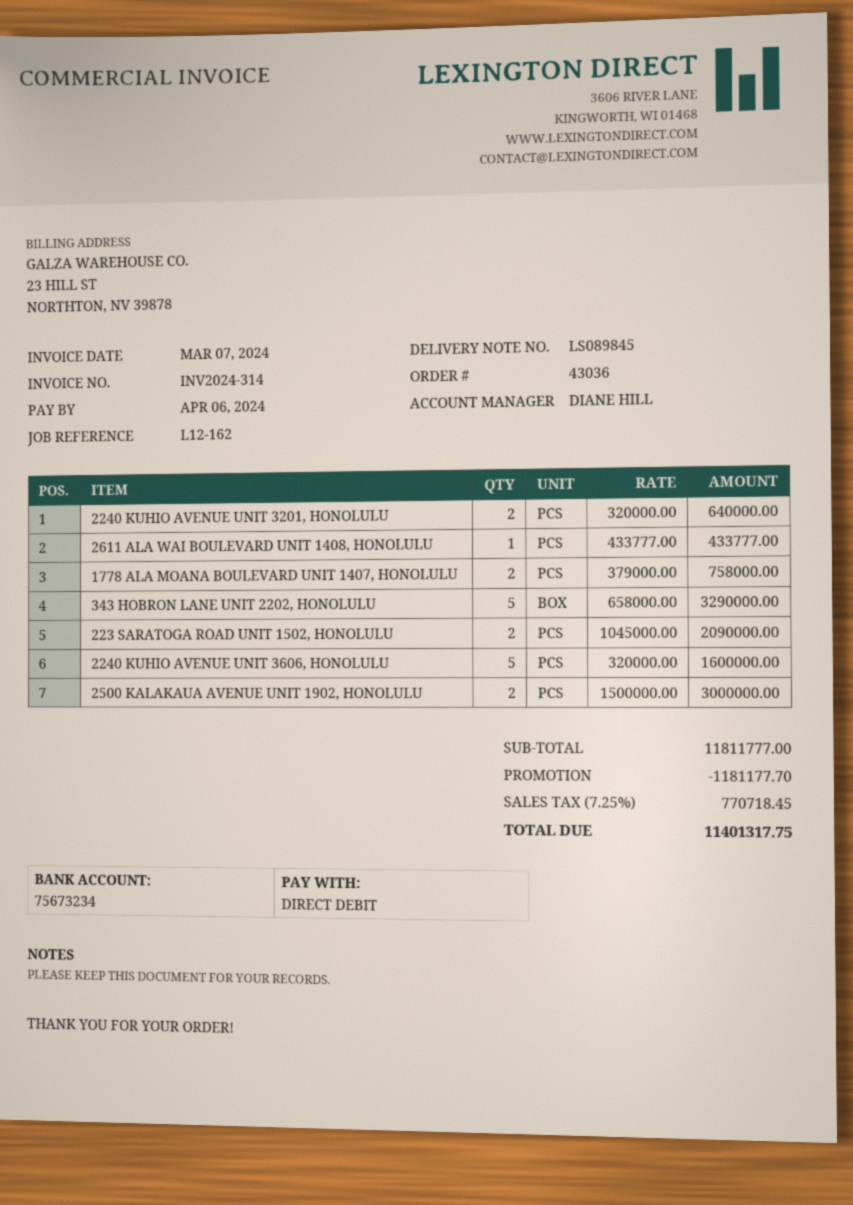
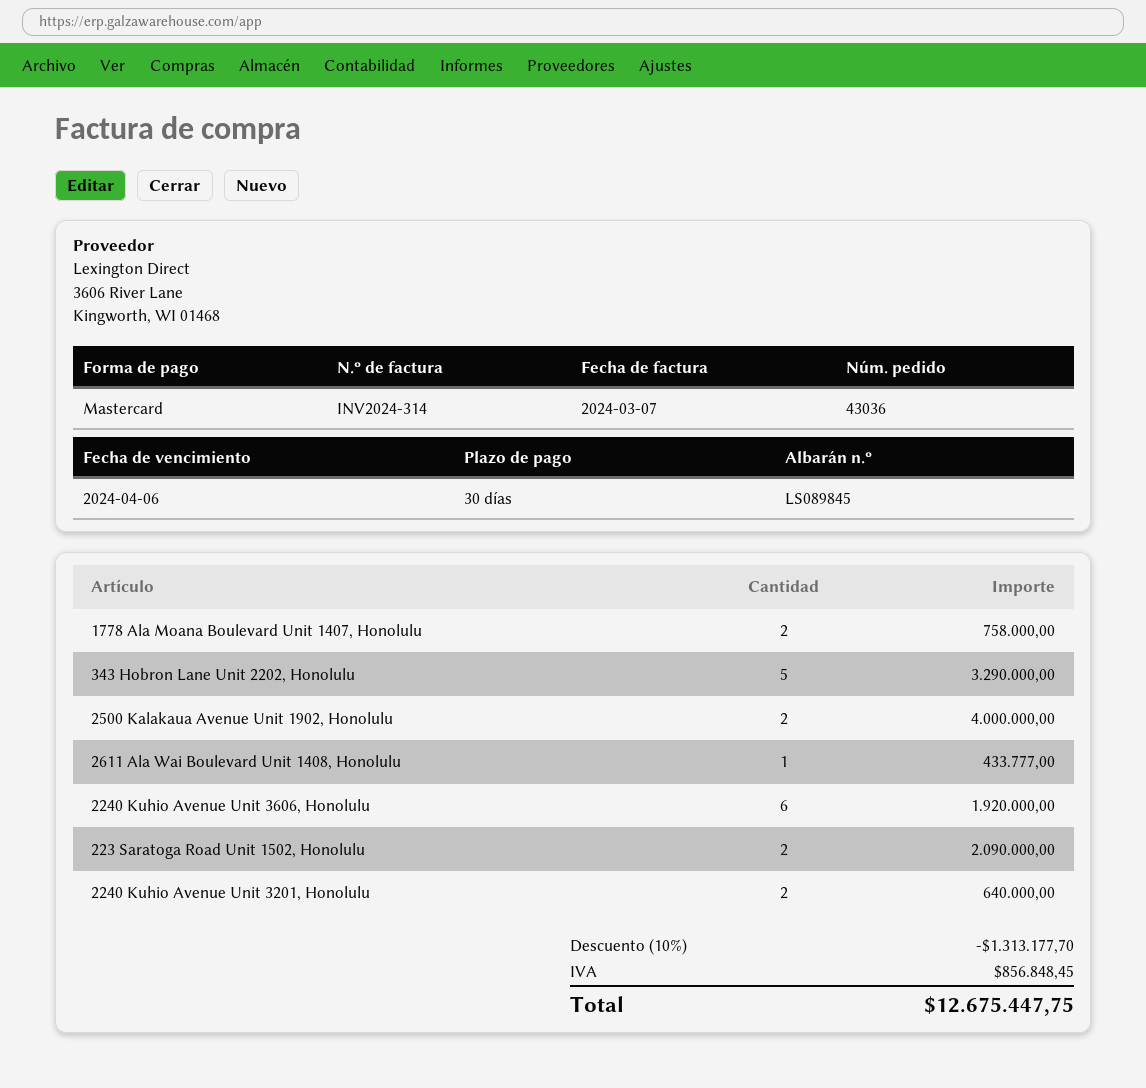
payment method: direct debit -> Mastercard
2240 KUHIO AVENUE UNIT 3606, HONOLULU: 5 for 1600000.00 -> 6 for 1920000.00
2500 KALAKAUA AVENUE UNIT 1902, HONOLULU: 2 for 3000000.00 -> 2 for 4000000.00
discount: 1181177.70 -> 1313177.70
tax: 770718.45 -> 856848.45
total: 11401317.75 -> 12675447.75

